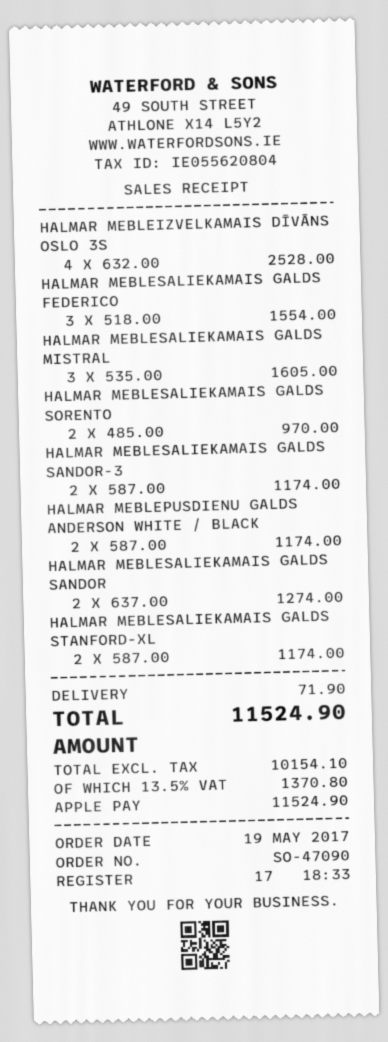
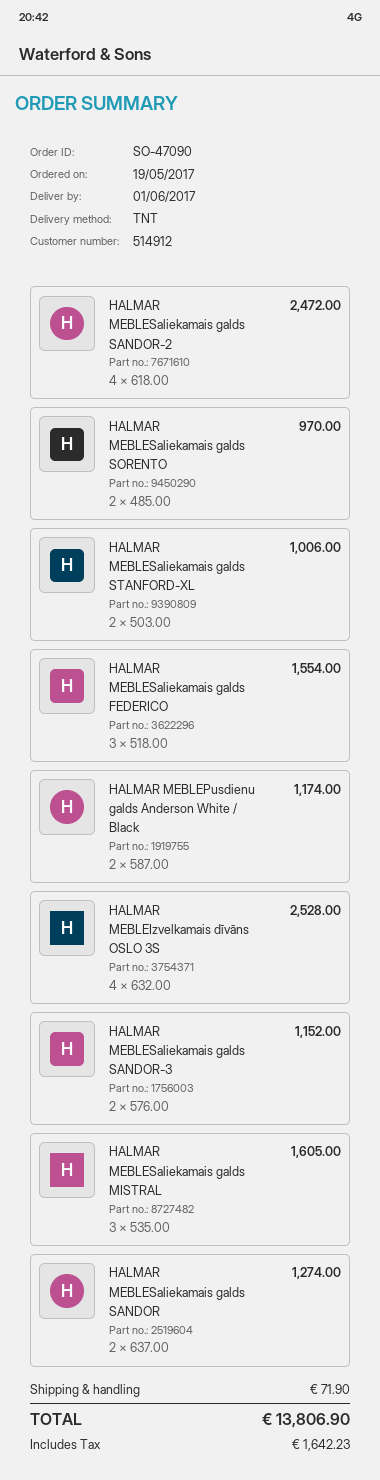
HALMAR MEBLESALIEKAMAIS GALDS SANDOR-3: 2 x 587.00 = 1174.00 -> 2 x 576.00 = 1152.00
HALMAR MEBLESALIEKAMAIS GALDS STANFORD-XL: 2 x 587.00 = 1174.00 -> 2 x 503.00 = 1006.00
HALMAR MEBLESaliekamais galds SANDOR-2: none -> 4 x 618.00 = 2472.00
tax: 1370.80 -> 1642.23
total: 11524.90 -> 13806.90

